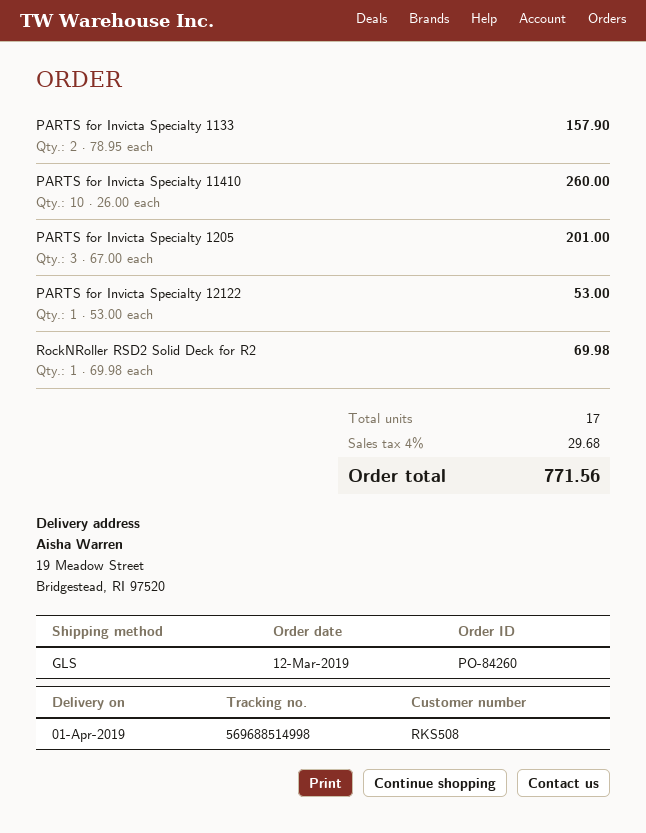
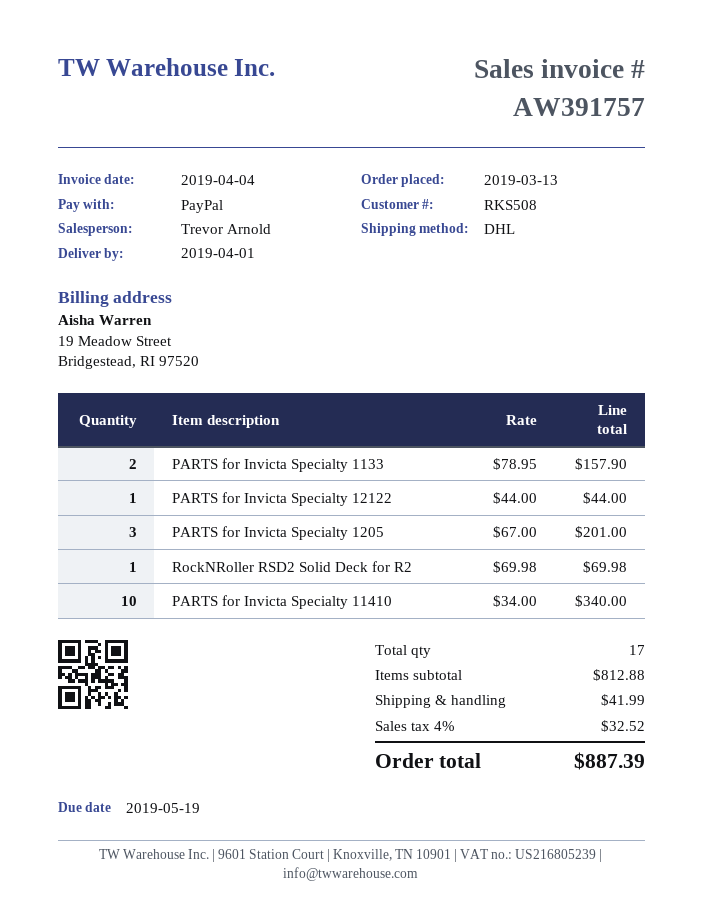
order date: 2019-03-12 -> 2019-03-13
shipping method: GLS -> DHL
PARTS for Invicta Specialty 11410: 10 x 26.00 = 260.00 -> 10 x 34.00 = 340.00
PARTS for Invicta Specialty 12122: 1 x 53.00 = 53.00 -> 1 x 44.00 = 44.00
shipping: none -> 41.99
tax: 4% = 29.68 -> 4% = 32.52
total: 771.56 -> 887.39

